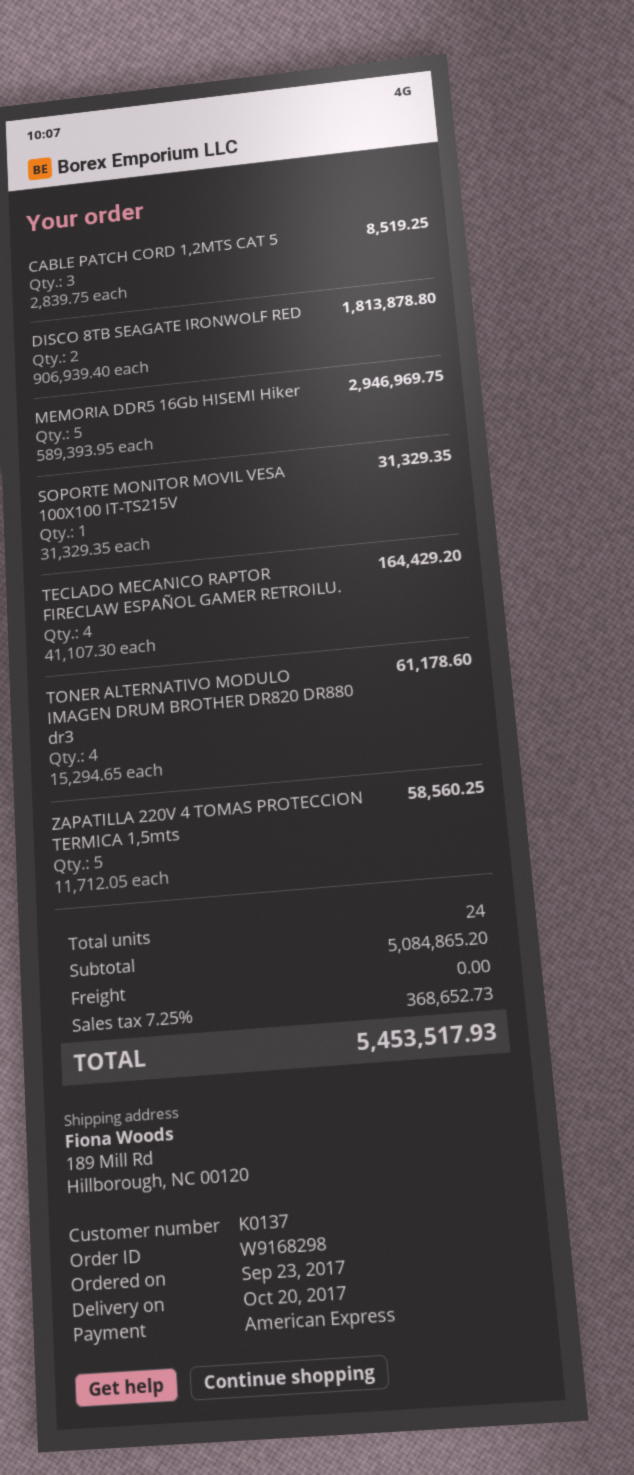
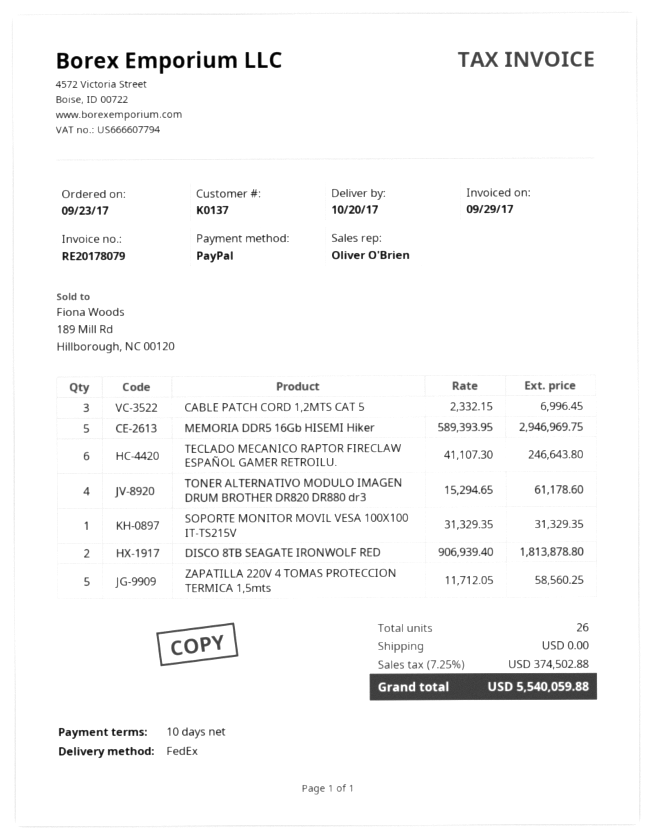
payment method: American Express -> PayPal
CABLE PATCH CORD 1,2MTS CAT 5: 3 x 2839.75 = 8519.25 -> 3 x 2332.15 = 6996.45
TECLADO MECANICO RAPTOR FIRECLAW ESPAÑOL GAMER RETROILU.: 4 x 41107.30 = 164429.20 -> 6 x 41107.30 = 246643.80
total quantity: 24 -> 26
tax: 7.25% = 368652.73 -> 7.25% = 374502.88
total: 5453517.93 -> 5540059.88

